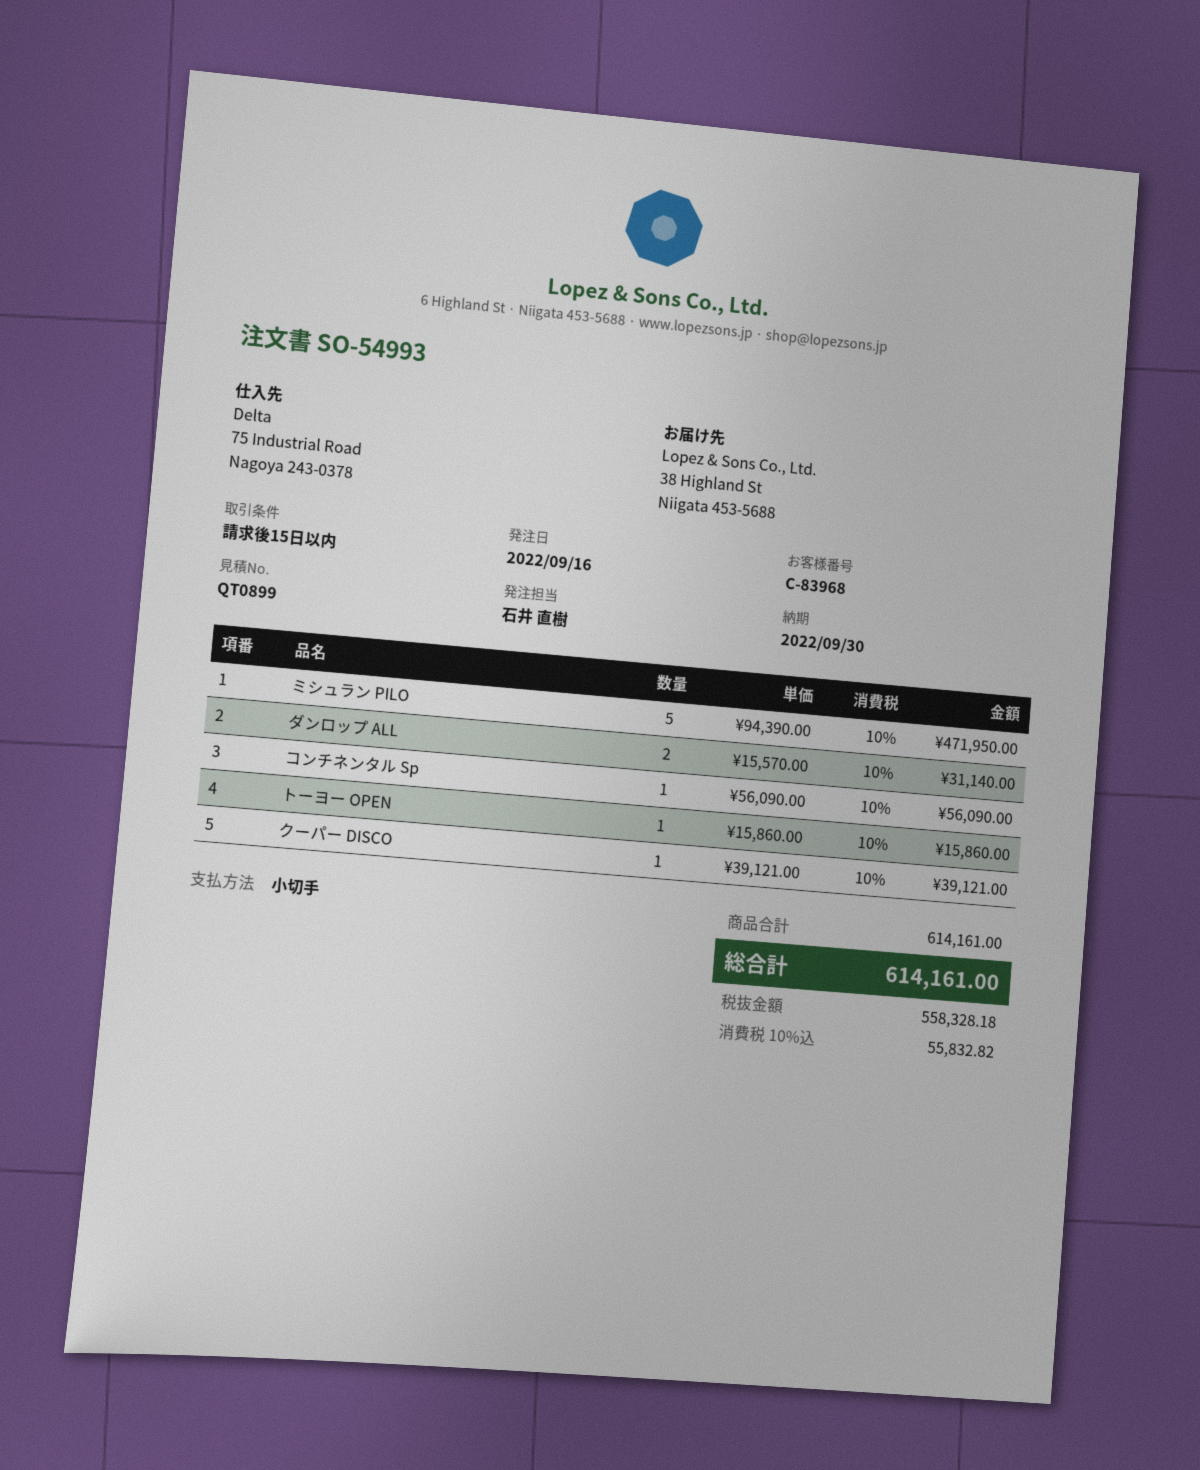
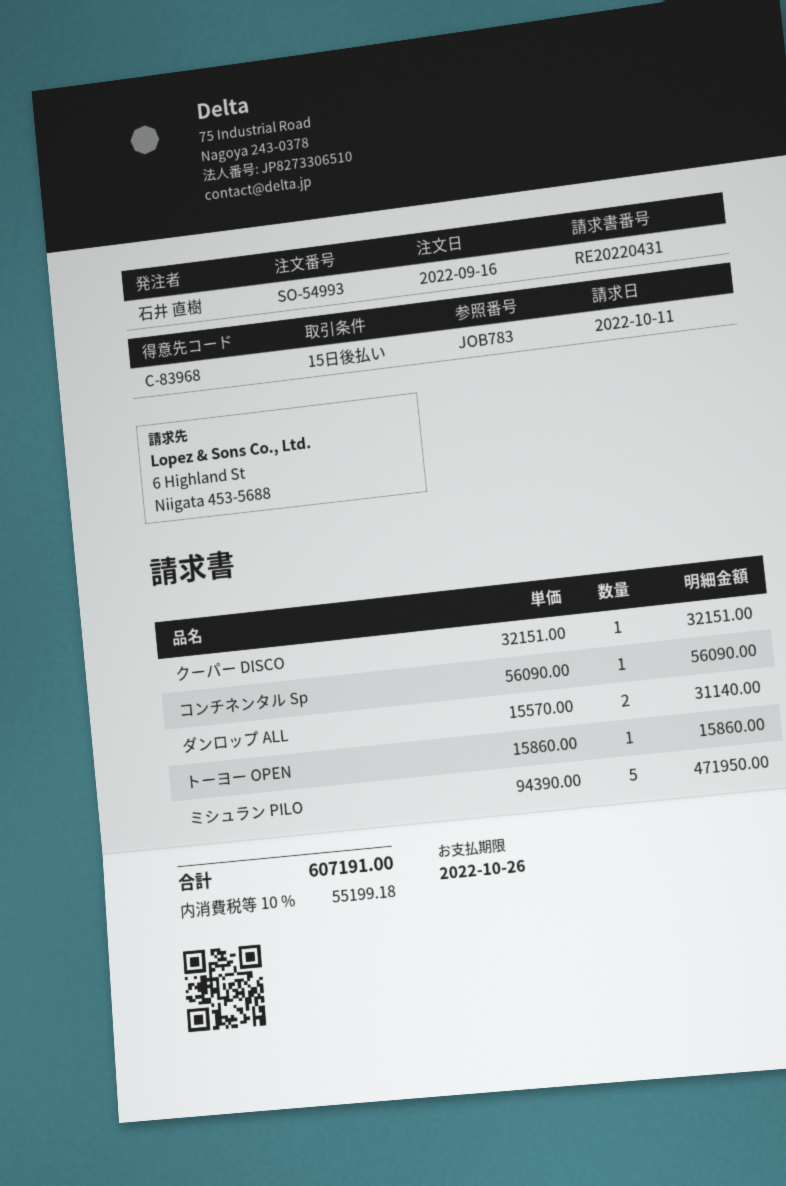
クーパー DISCO: 1 x 39121.00 = 39121.00 -> 1 x 32151.00 = 32151.00
tax: 10% = 55832.82 -> 10% = 55199.18
total: 614161.00 -> 607191.00

